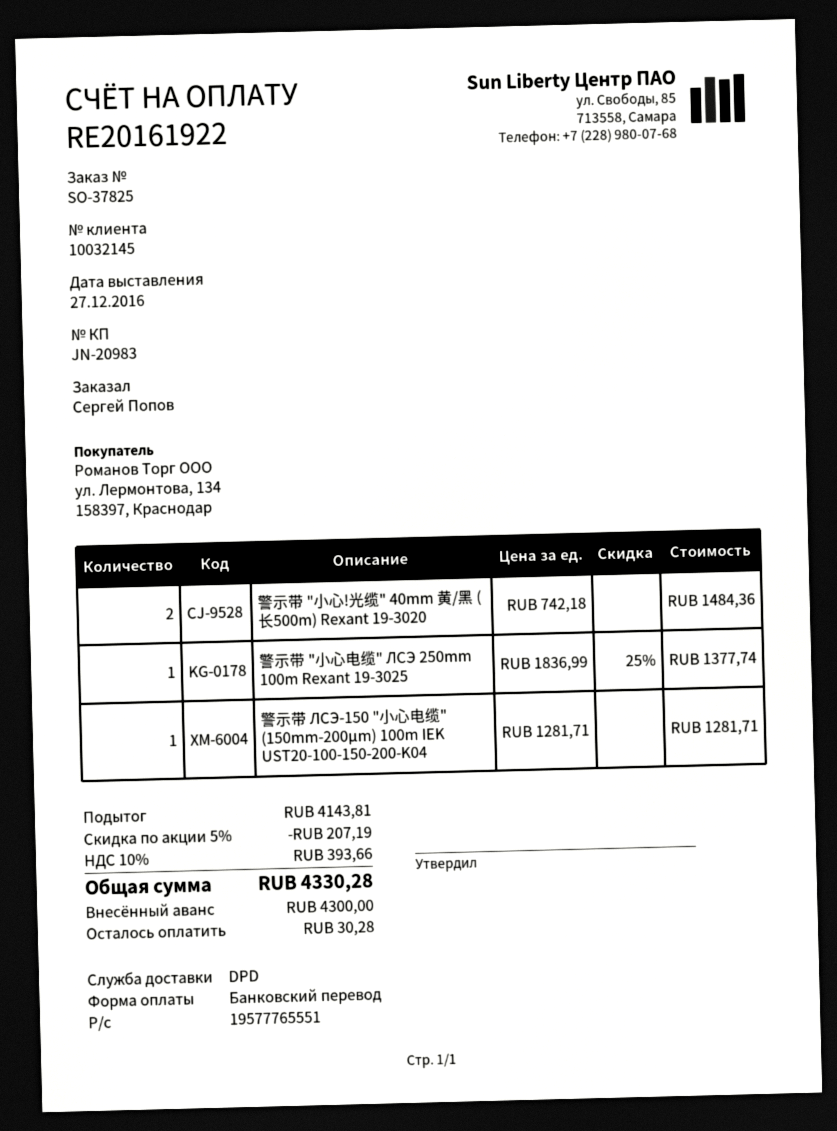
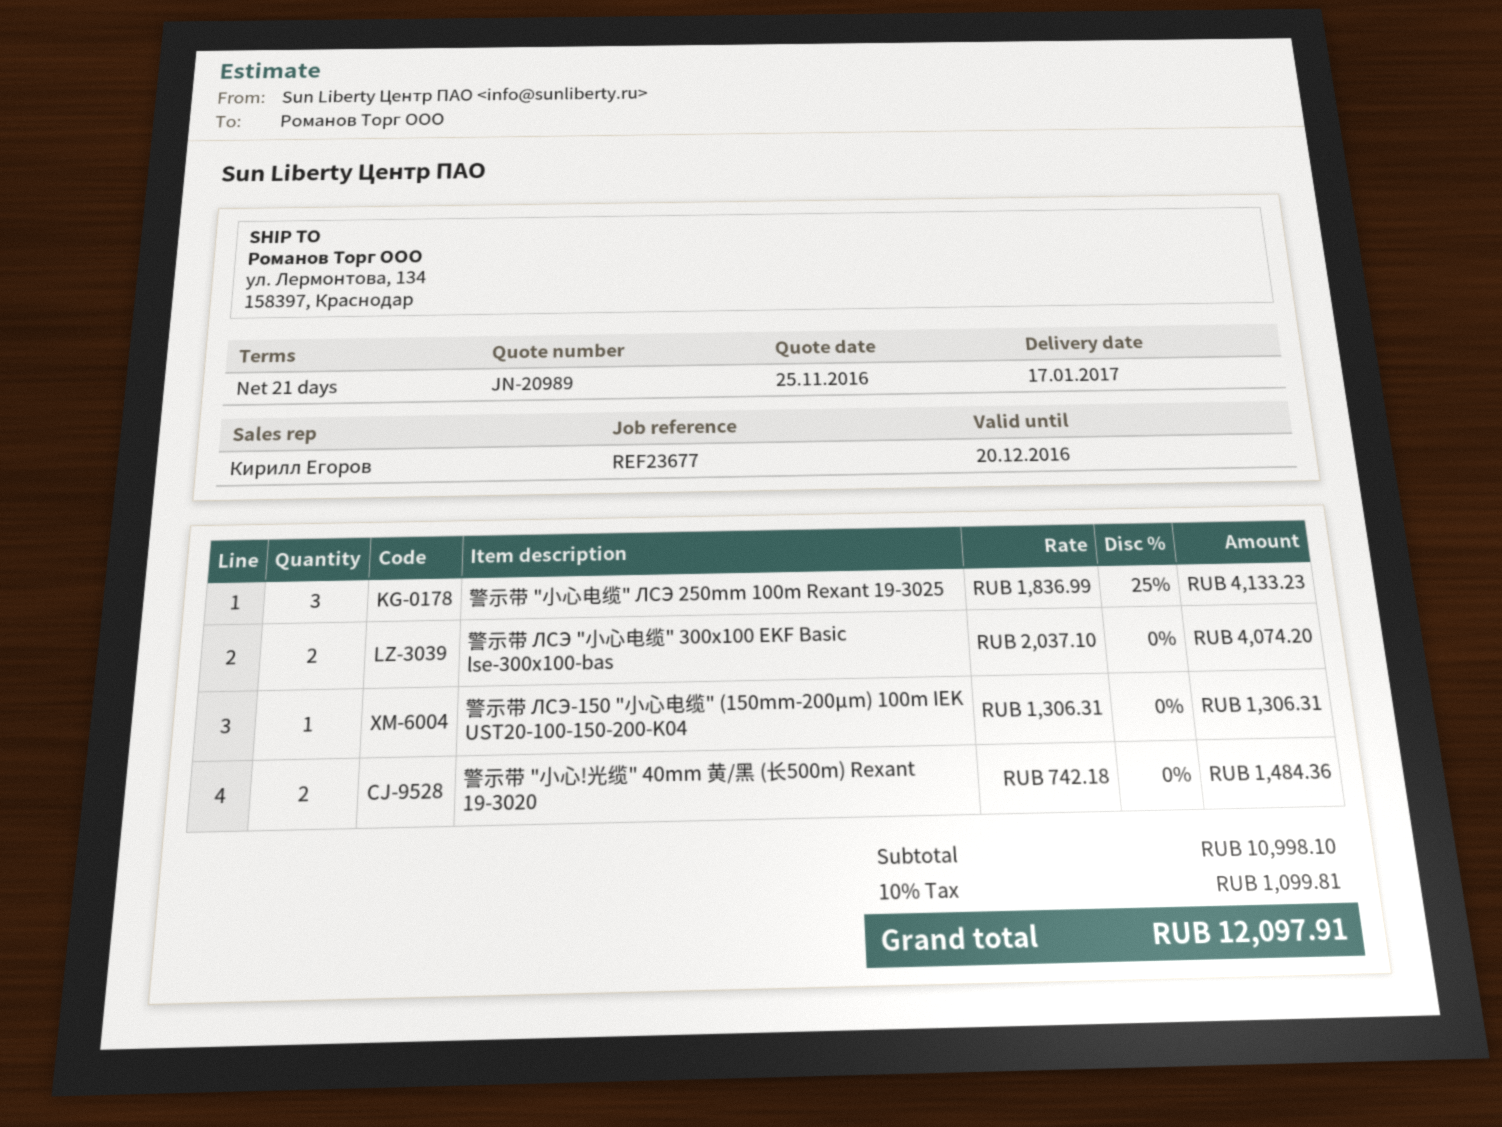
quote number: JN-20983 -> JN-20989
警示带 "小心电缆" ЛСЭ 250mm 100m Rexant 19-3025: 1 x 1836.99 - 25% = 1377.74 -> 3 x 1836.99 - 25% = 4133.23
警示带 ЛСЭ-150 "小心电缆" (150mm-200μm) 100m IEK UST20-100-150-200-K04: 1 x 1281.71 = 1281.71 -> 1 x 1306.31 = 1306.31
警示带 ЛСЭ "小心电缆" 300x100 EKF Basic lse-300x100-bas: none -> 2 x 2037.10 = 4074.20
subtotal: 4143.81 -> 10998.10
discount: 5% = 207.19 -> none
tax: 10% = 393.66 -> 10% = 1099.81
total: 4330.28 -> 12097.91

